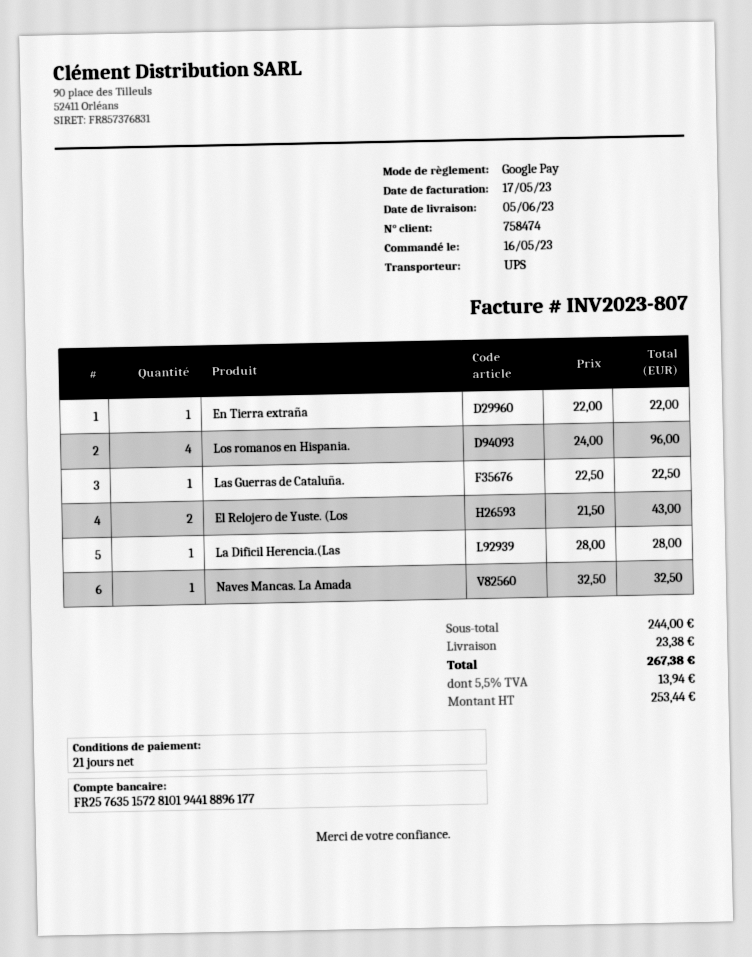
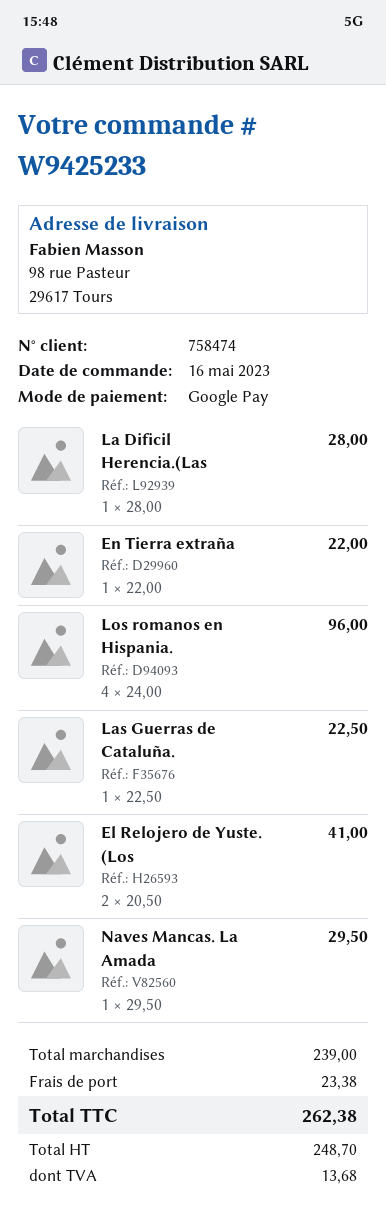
El Relojero de Yuste. (Los: 2 x 21.50 = 43.00 -> 2 x 20.50 = 41.00
Naves Mancas. La Amada: 1 x 32.50 = 32.50 -> 1 x 29.50 = 29.50
subtotal: 244.00 -> 239.00
net: 253.44 -> 248.70
tax: 13.94 -> 13.68
total: 267.38 -> 262.38

